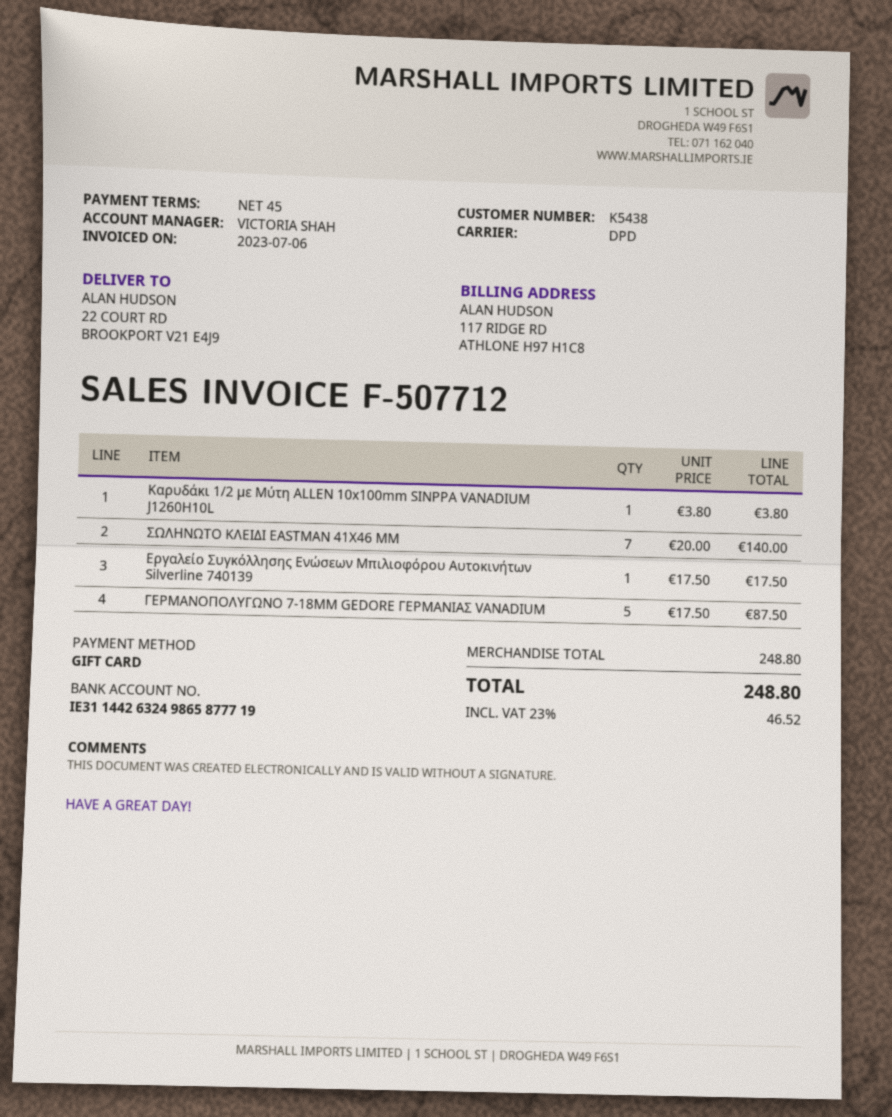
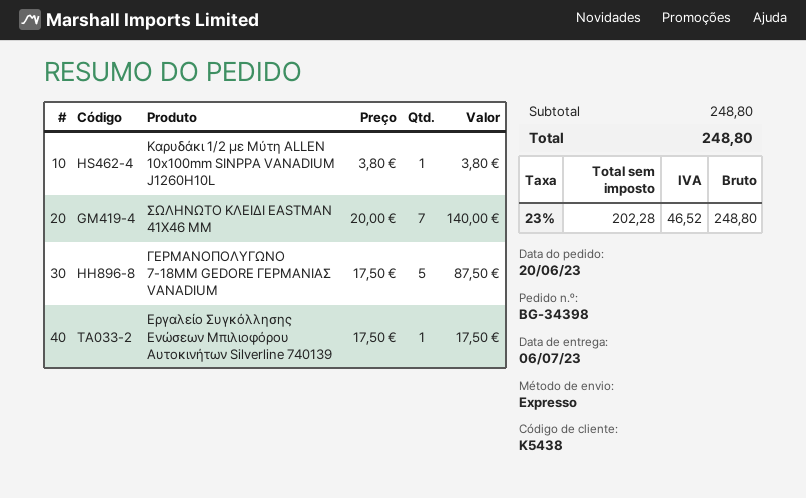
shipping method: DPD -> express

